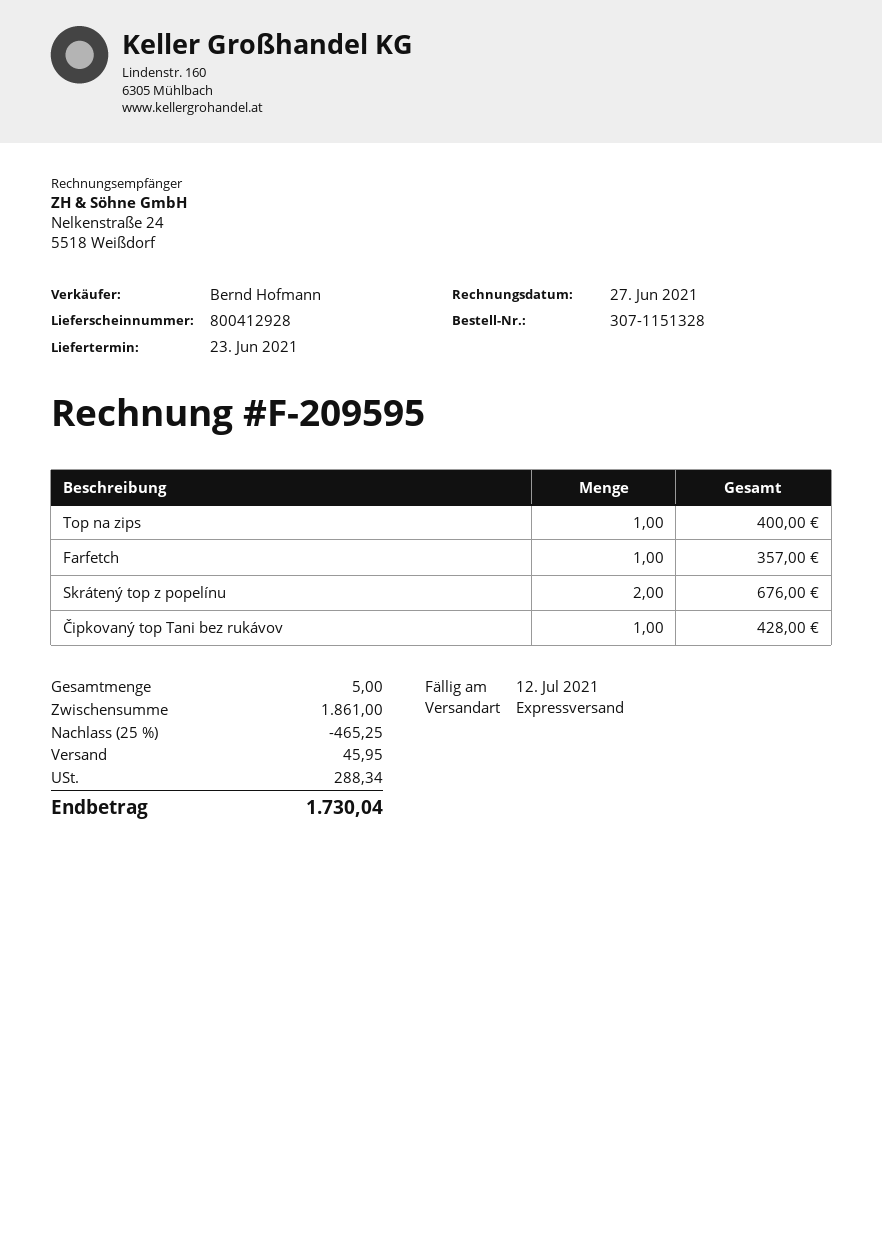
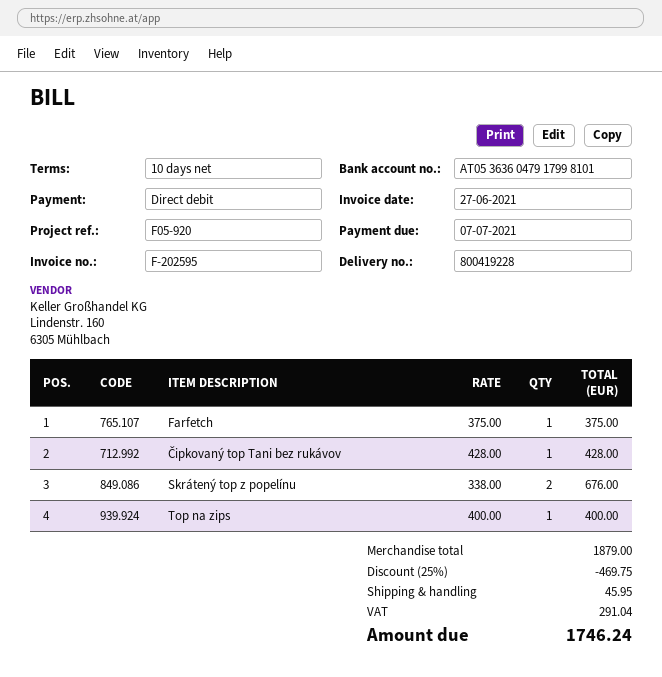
delivery note number: 800412928 -> 800419228
invoice number: F-209595 -> F-202595
due date: 2021-07-12 -> 2021-07-07
Farfetch: 1 for 357.00 -> 1 for 375.00
subtotal: 1861.00 -> 1879.00
discount: 25% = 465.25 -> 25% = 469.75
tax: 288.34 -> 291.04
total: 1730.04 -> 1746.24

